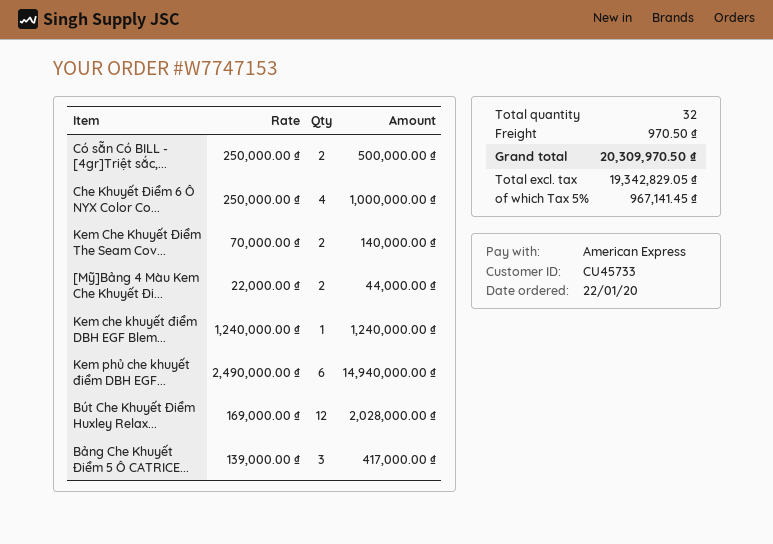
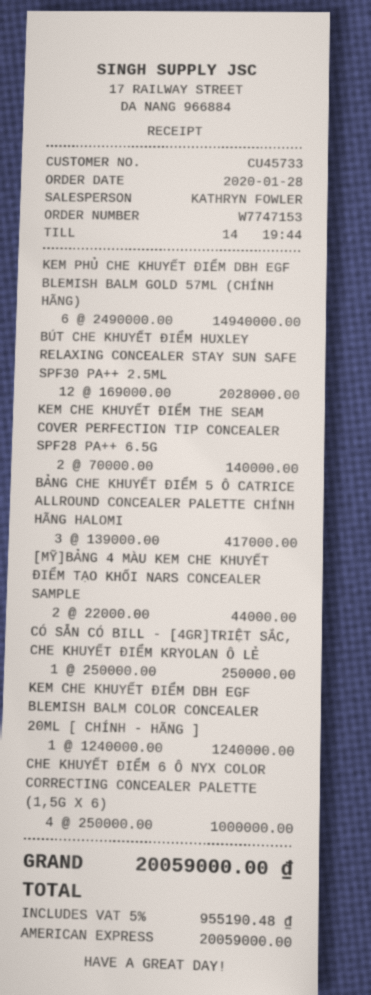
order date: 2020-01-22 -> 2020-01-28
Có sẵn Có BILL - [4gr]Triệt sắc,...: 2 x 250000.00 = 500000.00 -> 1 x 250000.00 = 250000.00
shipping: 970.50 -> none
tax: 5% = 967141.45 -> 5% = 955190.48
total: 20309970.50 -> 20059000.00

